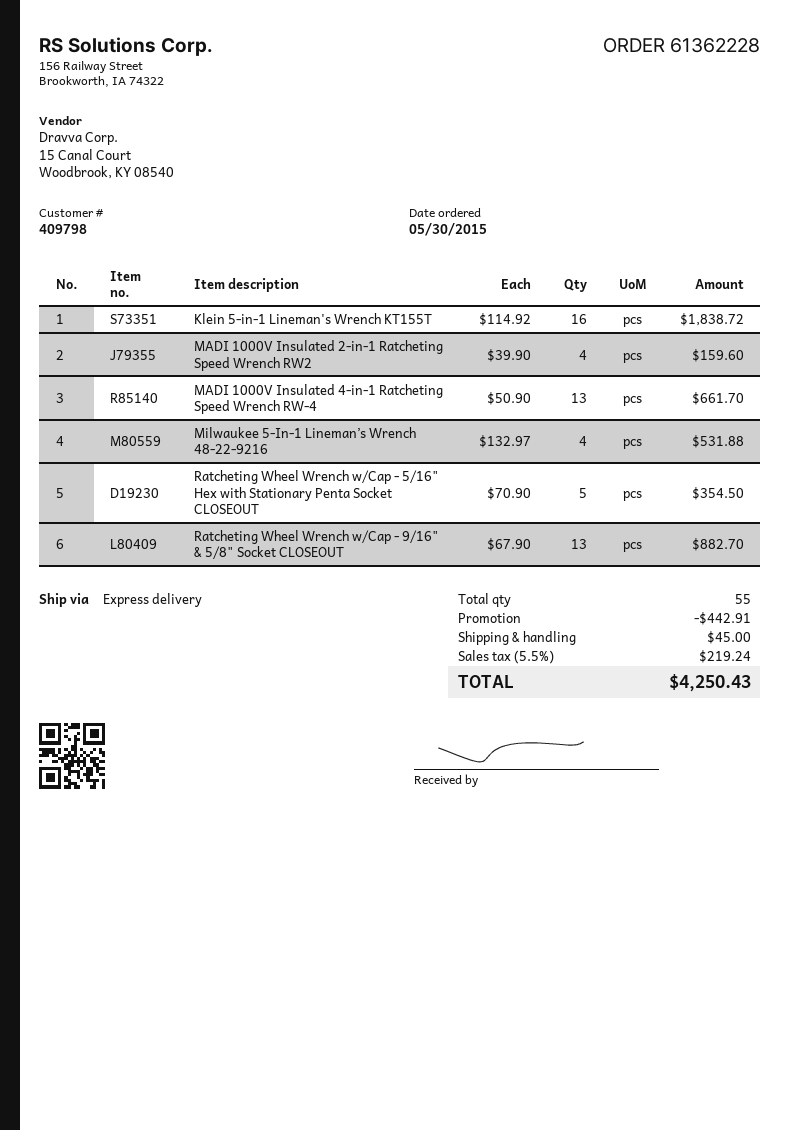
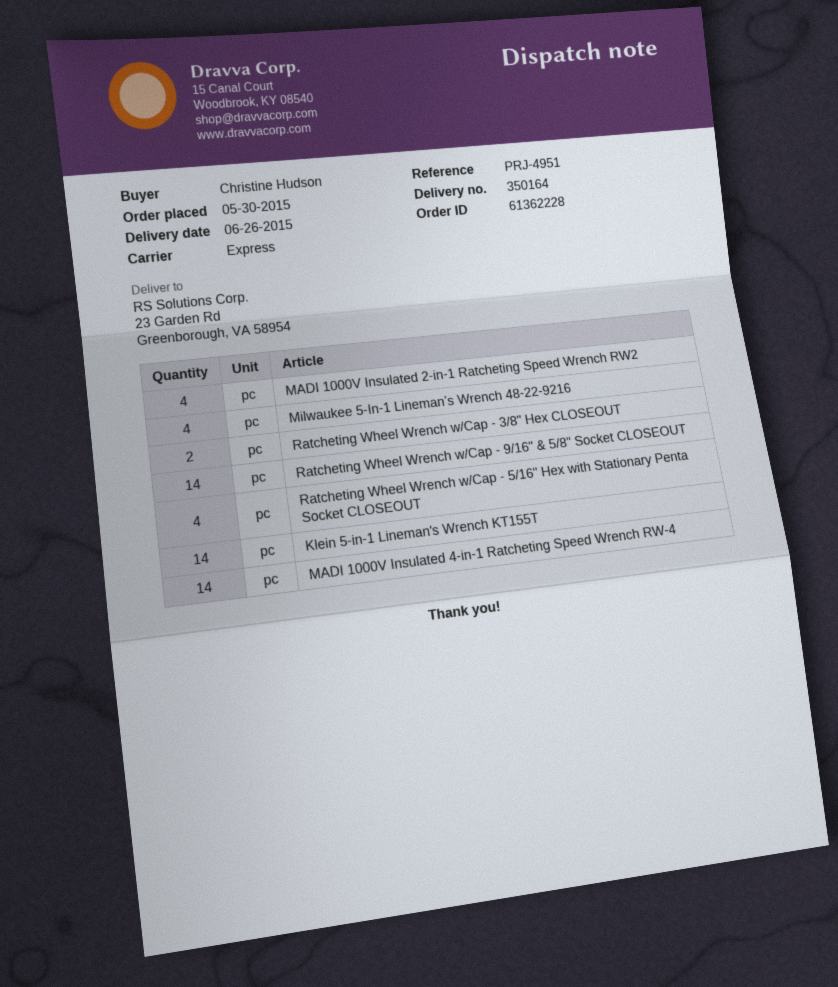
Klein 5-in-1 Lineman's Wrench KT155T: 16 -> 14
MADI 1000V Insulated 4-in-1 Ratcheting Speed Wrench RW-4: 13 -> 14
Ratcheting Wheel Wrench w/Cap - 5/16" Hex with Stationary Penta Socket CLOSEOUT: 5 -> 4
Ratcheting Wheel Wrench w/Cap - 9/16" & 5/8" Socket CLOSEOUT: 13 -> 14
Ratcheting Wheel Wrench w/Cap - 3/8" Hex CLOSEOUT: none -> 2

